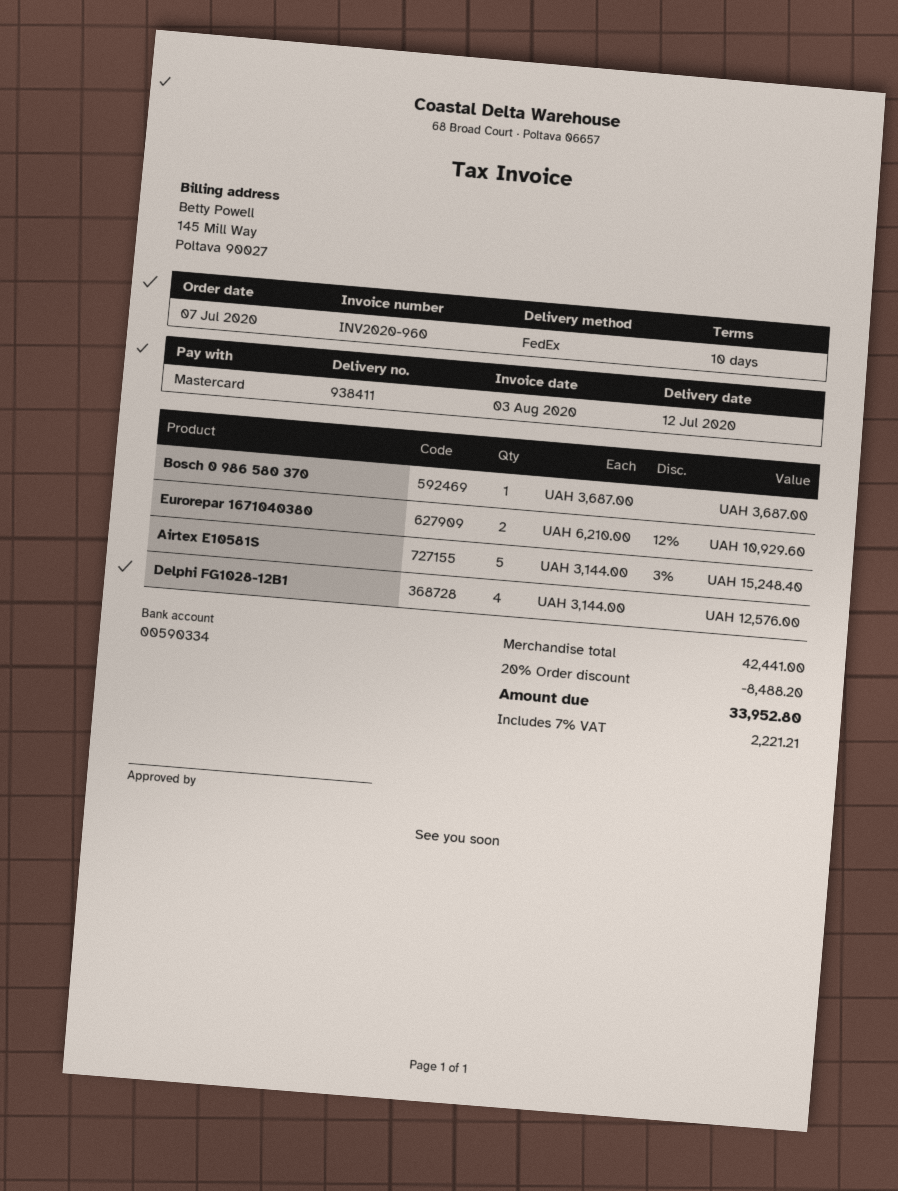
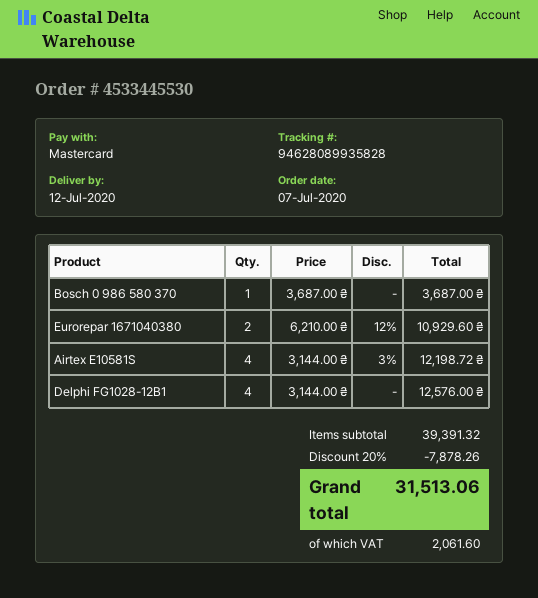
Airtex E10581S: 5 x 3144.00 - 3% = 15248.40 -> 4 x 3144.00 - 3% = 12198.72
subtotal: 42441.00 -> 39391.32
discount: 20% = 8488.20 -> 20% = 7878.26
tax: 2221.21 -> 2061.60
total: 33952.80 -> 31513.06

